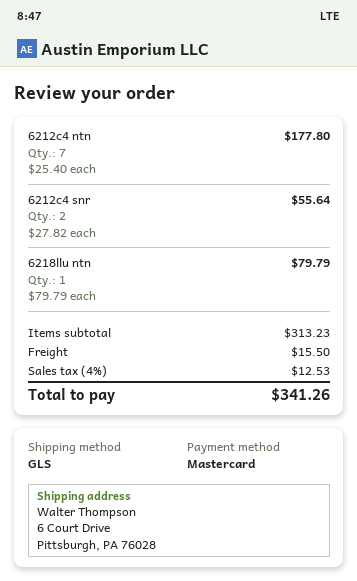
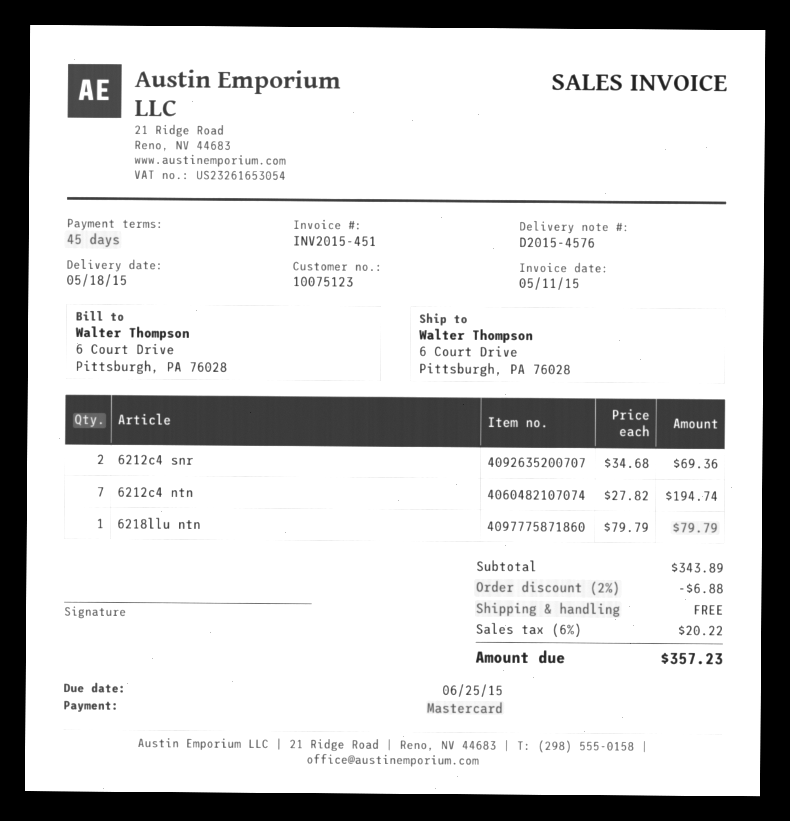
6212c4 ntn: 7 x 25.40 = 177.80 -> 7 x 27.82 = 194.74
6212c4 snr: 2 x 27.82 = 55.64 -> 2 x 34.68 = 69.36
subtotal: 313.23 -> 343.89
discount: none -> 2% = 6.88
shipping: 15.50 -> 0.00
tax: 4% = 12.53 -> 6% = 20.22
total: 341.26 -> 357.23

